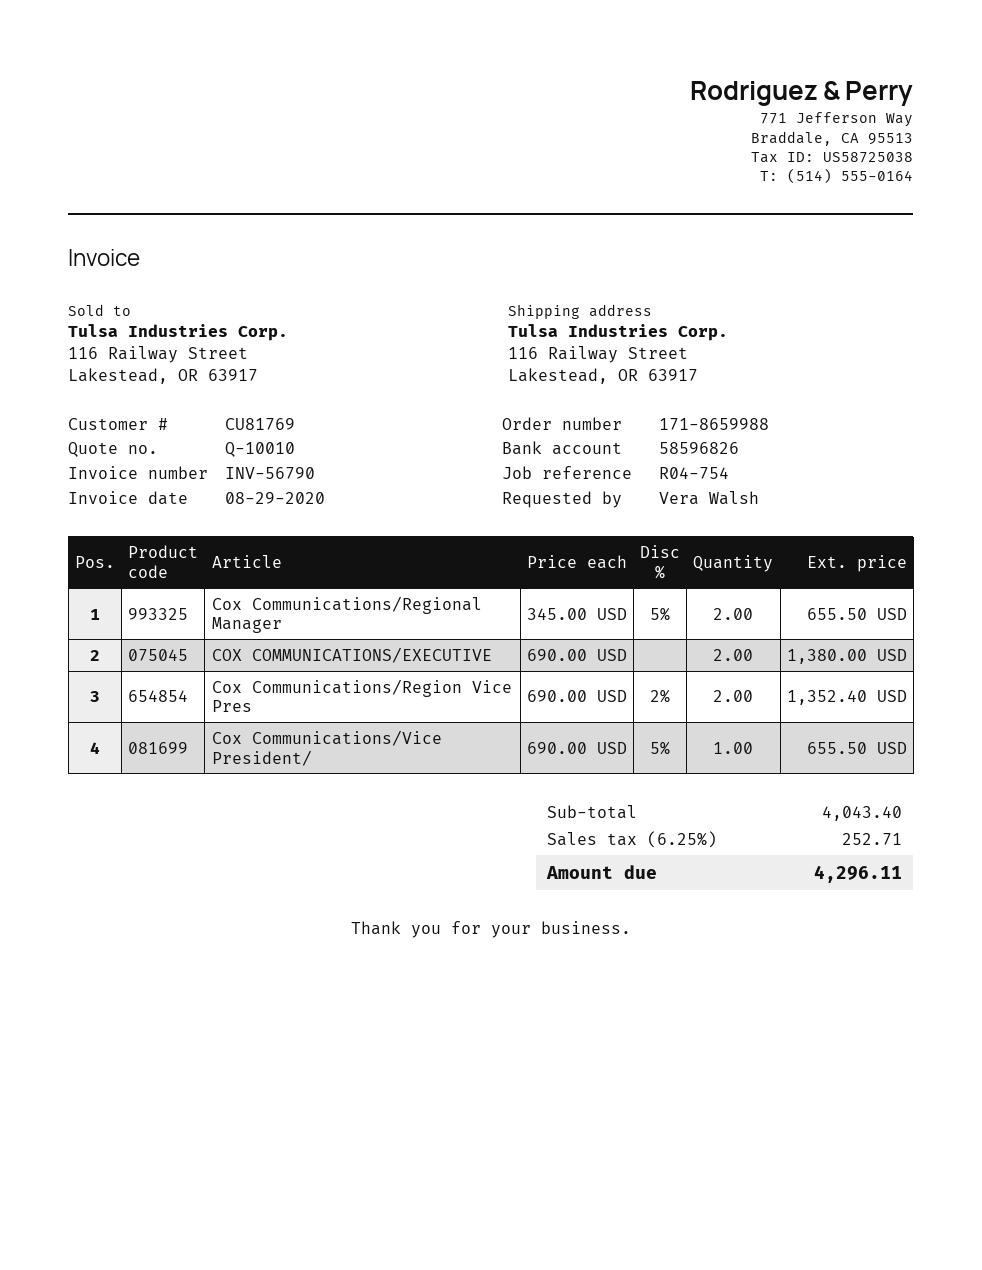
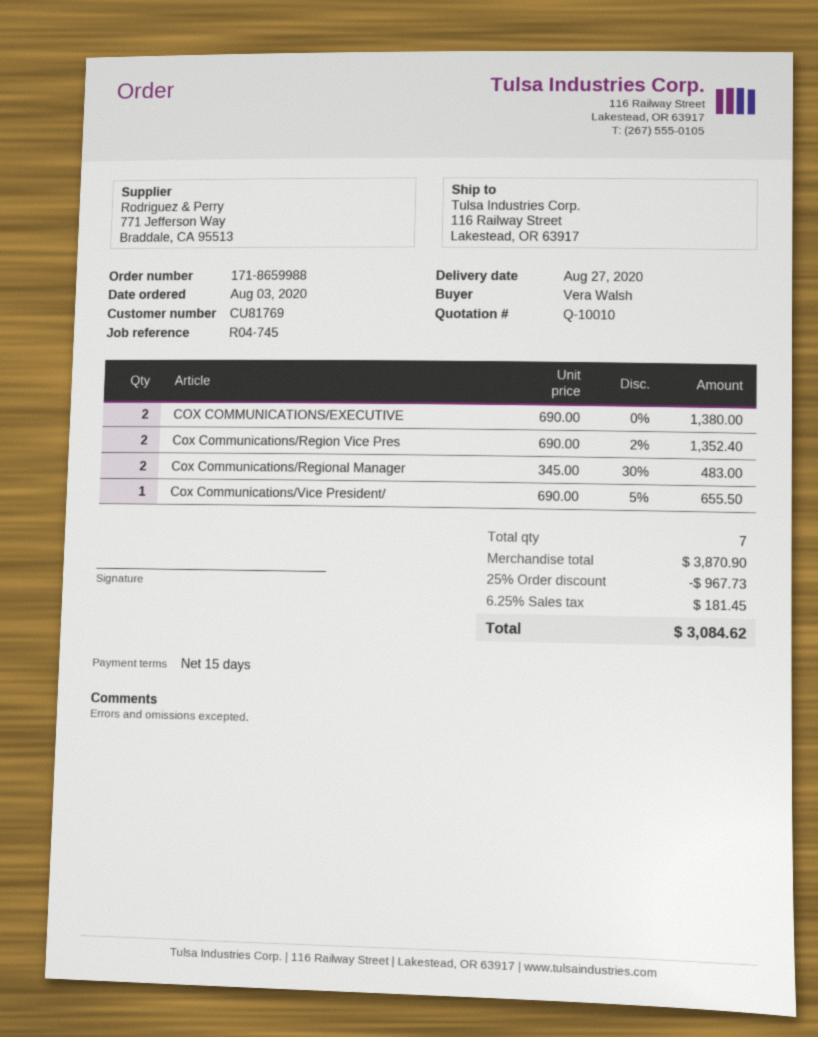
reference: R04-754 -> R04-745
Cox Communications/Regional Manager: 2 x 345.00 - 5% = 655.50 -> 2 x 345.00 - 30% = 483.00
subtotal: 4043.40 -> 3870.90
discount: none -> 25% = 967.73
tax: 6.25% = 252.71 -> 6.25% = 181.45
total: 4296.11 -> 3084.62

